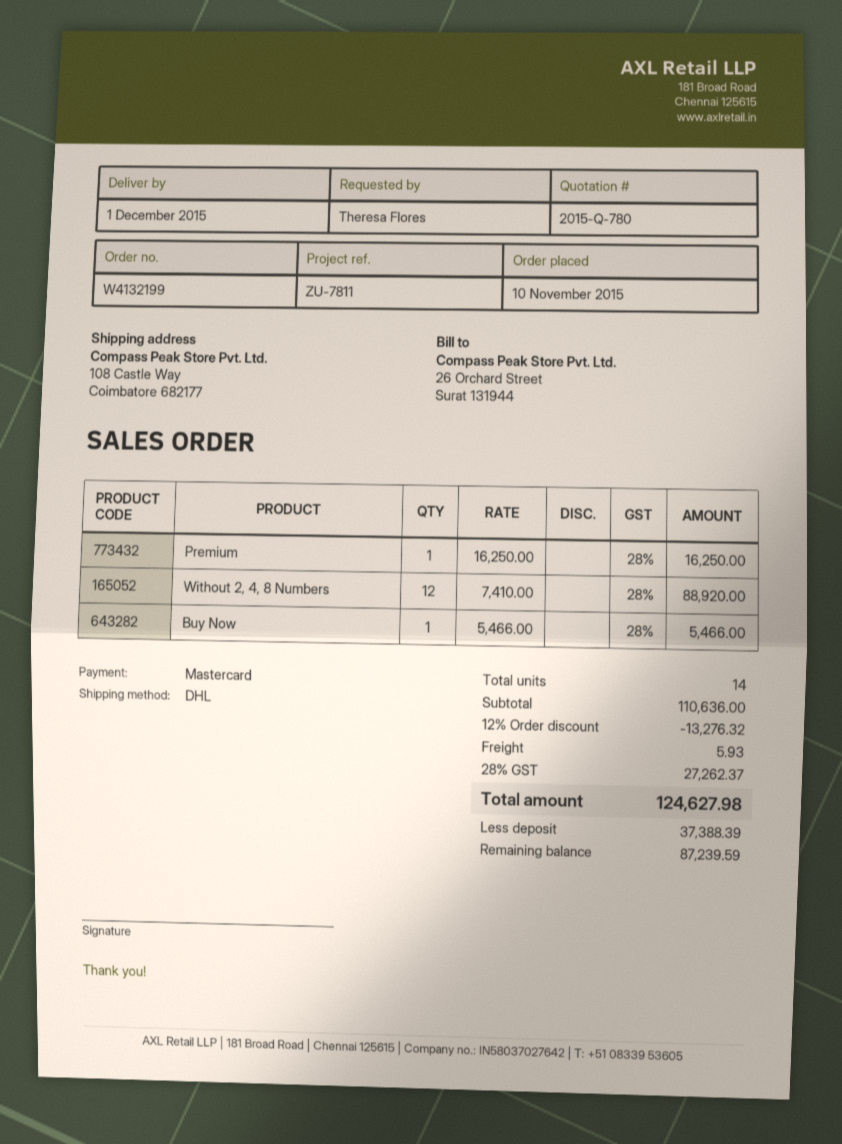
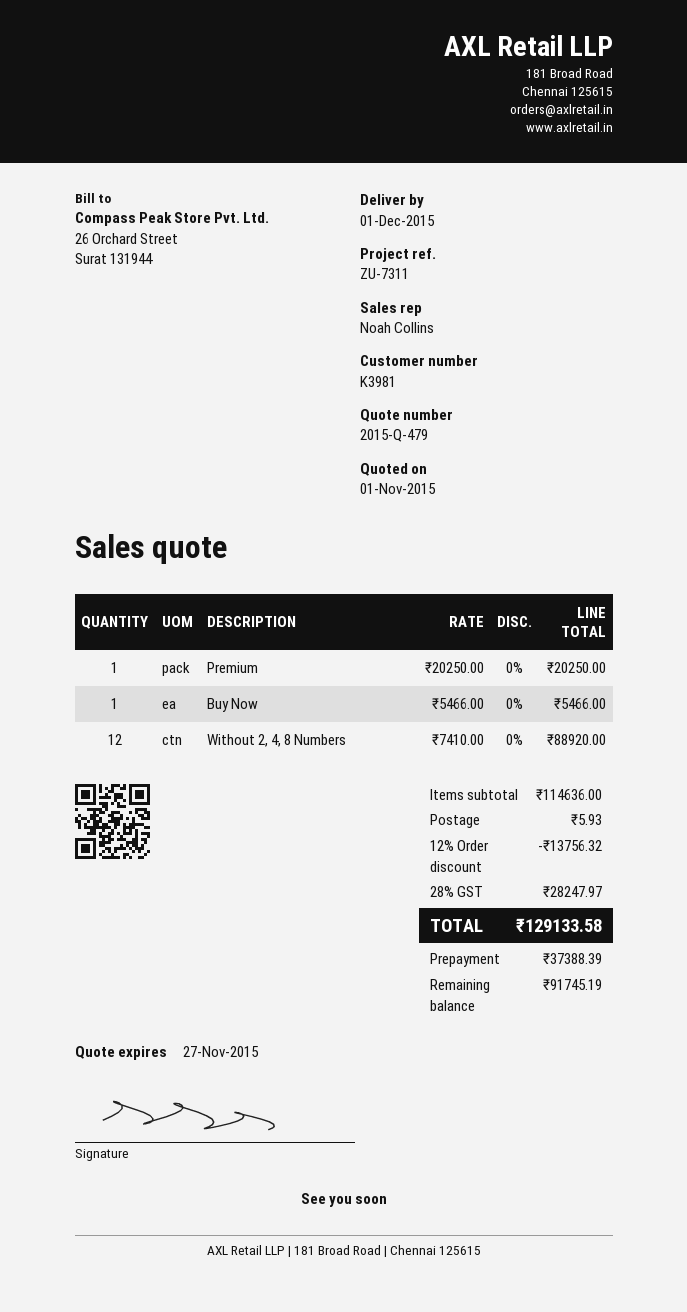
quote number: 2015-Q-780 -> 2015-Q-479
reference: ZU-7811 -> ZU-7311
Premium: 1 x 16250.00 = 16250.00 -> 1 x 20250.00 = 20250.00
subtotal: 110636.00 -> 114636.00
discount: 12% = 13276.32 -> 12% = 13756.32
tax: 28% = 27262.37 -> 28% = 28247.97
total: 124627.98 -> 129133.58
balance: 87239.59 -> 91745.19

